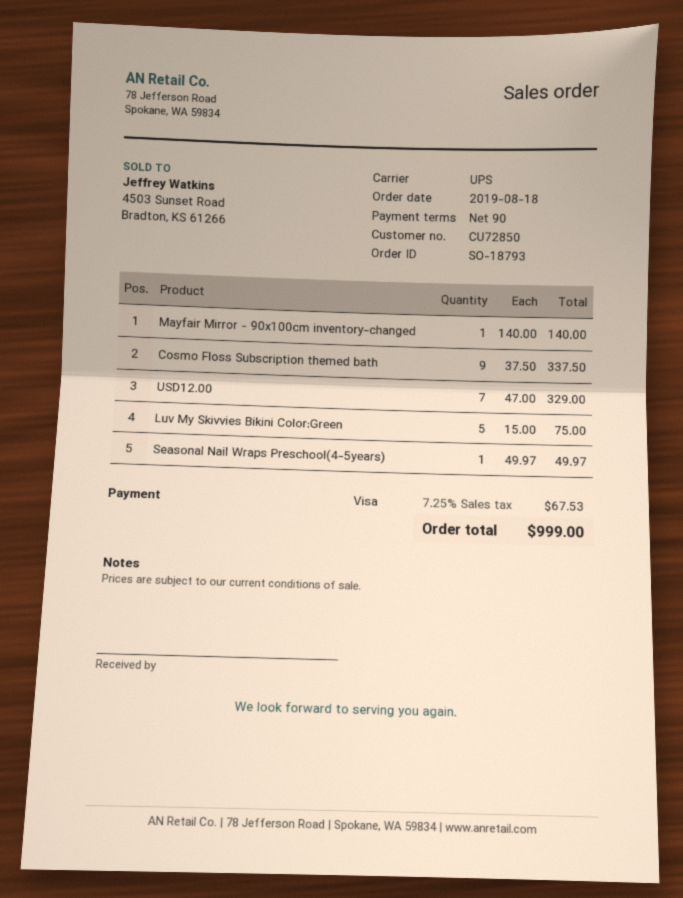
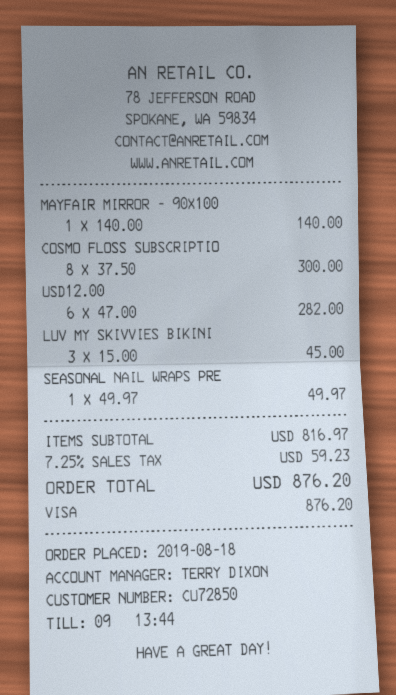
Cosmo Floss Subscription themed bath: 9 x 37.50 = 337.50 -> 8 x 37.50 = 300.00
USD12.00: 7 x 47.00 = 329.00 -> 6 x 47.00 = 282.00
Luv My Skivvies Bikini Color:Green: 5 x 15.00 = 75.00 -> 3 x 15.00 = 45.00
tax: 7.25% = 67.53 -> 7.25% = 59.23
total: 999.00 -> 876.20

